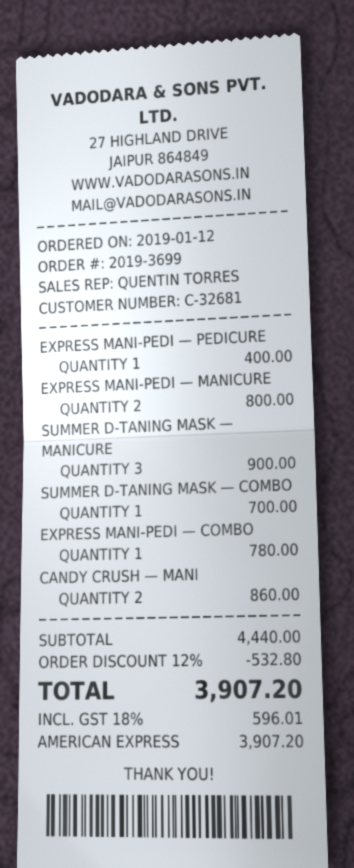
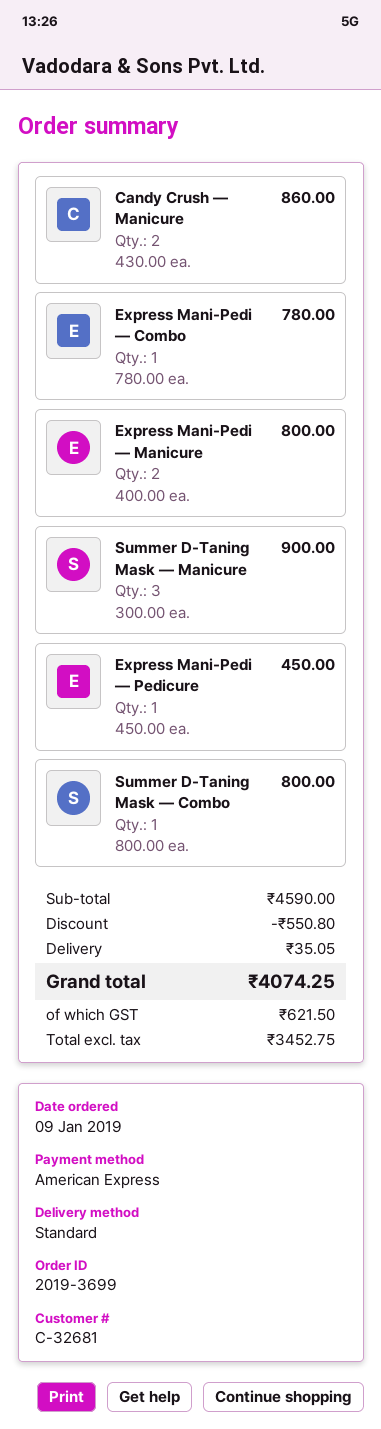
order date: 2019-01-12 -> 2019-01-09
EXPRESS MANI-PEDI — PEDICURE: 1 for 400.00 -> 1 for 450.00
SUMMER D-TANING MASK — COMBO: 1 for 700.00 -> 1 for 800.00
subtotal: 4440.00 -> 4590.00
discount: 532.80 -> 550.80
shipping: none -> 35.05
tax: 596.01 -> 621.50
total: 3907.20 -> 4074.25

